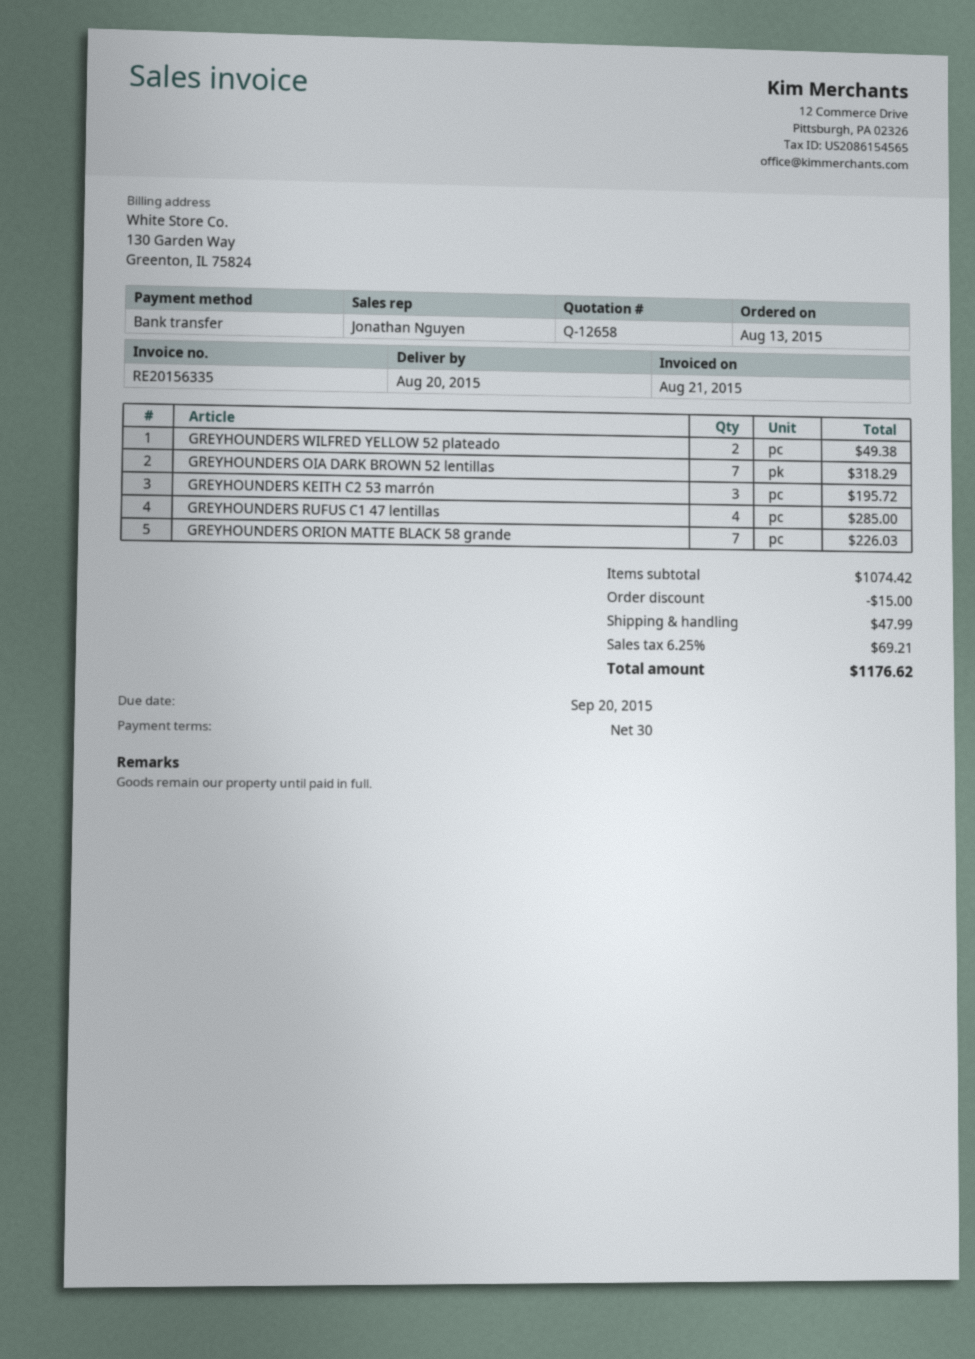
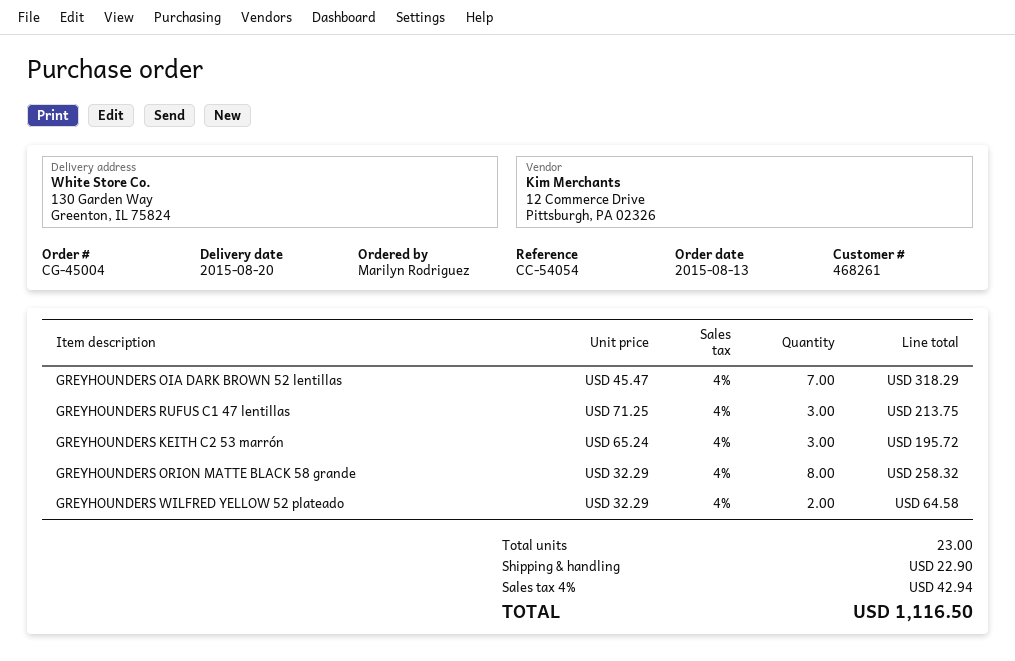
GREYHOUNDERS WILFRED YELLOW 52 plateado: 2 for 49.38 -> 2 for 64.58
GREYHOUNDERS RUFUS C1 47 lentillas: 4 for 285.00 -> 3 for 213.75
GREYHOUNDERS ORION MATTE BLACK 58 grande: 7 for 226.03 -> 8 for 258.32
discount: 15.00 -> none
shipping: 47.99 -> 22.90
tax: 6.25% = 69.21 -> 4% = 42.94
total: 1176.62 -> 1116.50

